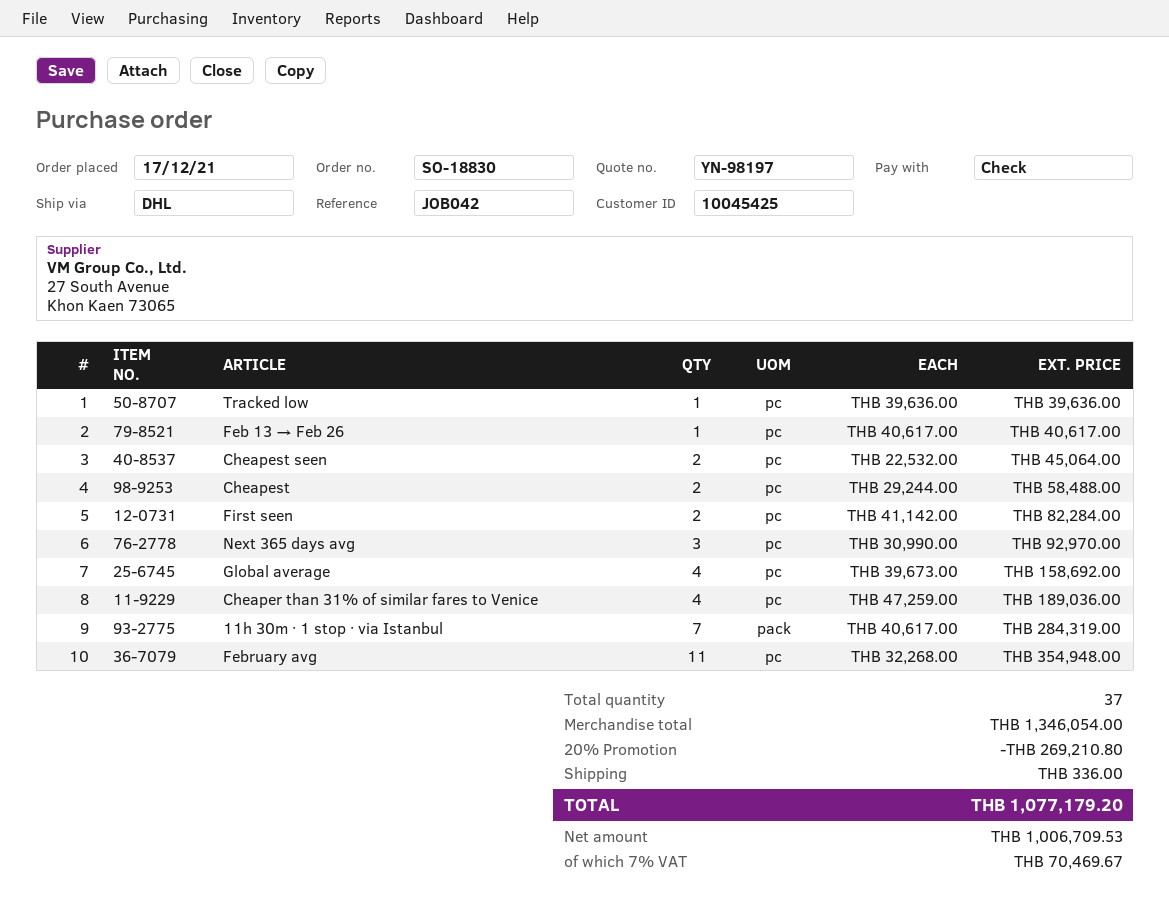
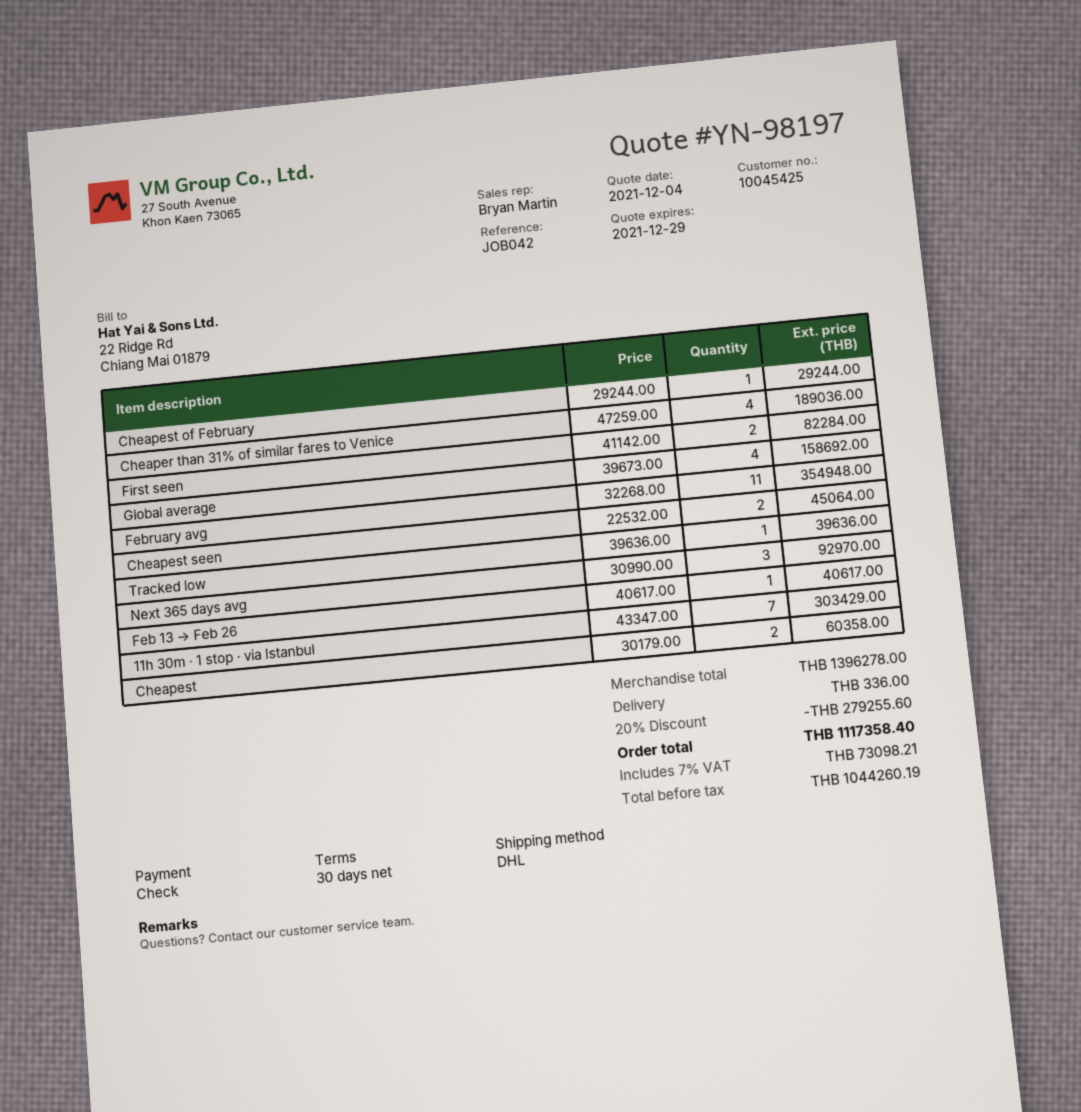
Cheapest: 2 x 29244.00 = 58488.00 -> 2 x 30179.00 = 60358.00
11h 30m · 1 stop · via Istanbul: 7 x 40617.00 = 284319.00 -> 7 x 43347.00 = 303429.00
Cheapest of February: none -> 1 x 29244.00 = 29244.00
subtotal: 1346054.00 -> 1396278.00
discount: 20% = 269210.80 -> 20% = 279255.60
net: 1006709.53 -> 1044260.19
tax: 7% = 70469.67 -> 7% = 73098.21
total: 1077179.20 -> 1117358.40

